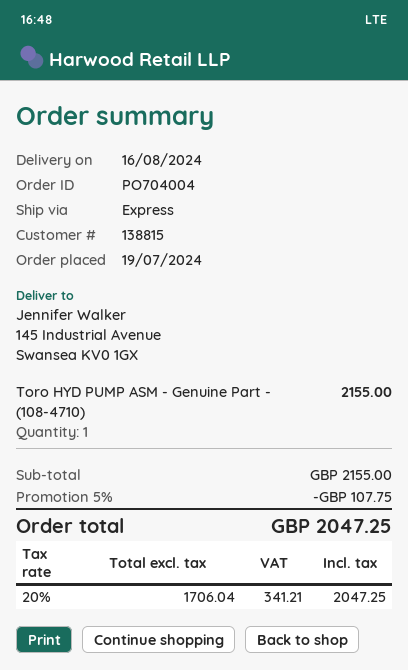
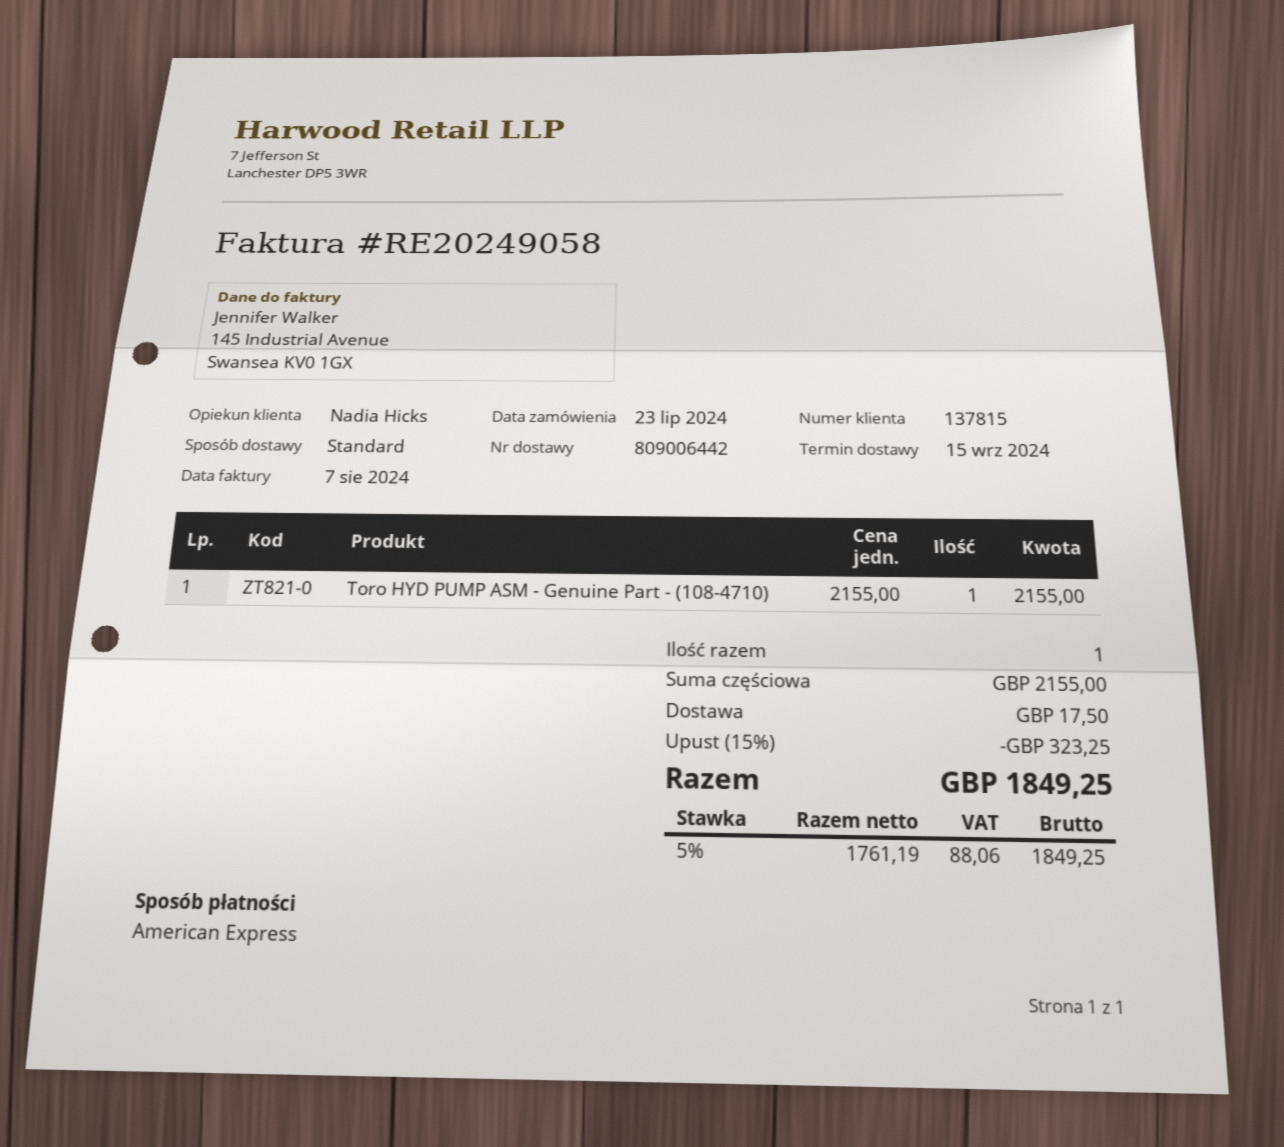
order date: 2024-07-19 -> 2024-07-23
delivery date: 2024-08-16 -> 2024-09-15
customer number: 138815 -> 137815
shipping method: express -> standard
discount: 5% = 107.75 -> 15% = 323.25
shipping: none -> 17.50
net: 1706.04 -> 1761.19
tax: 20% = 341.21 -> 5% = 88.06
total: 2047.25 -> 1849.25

